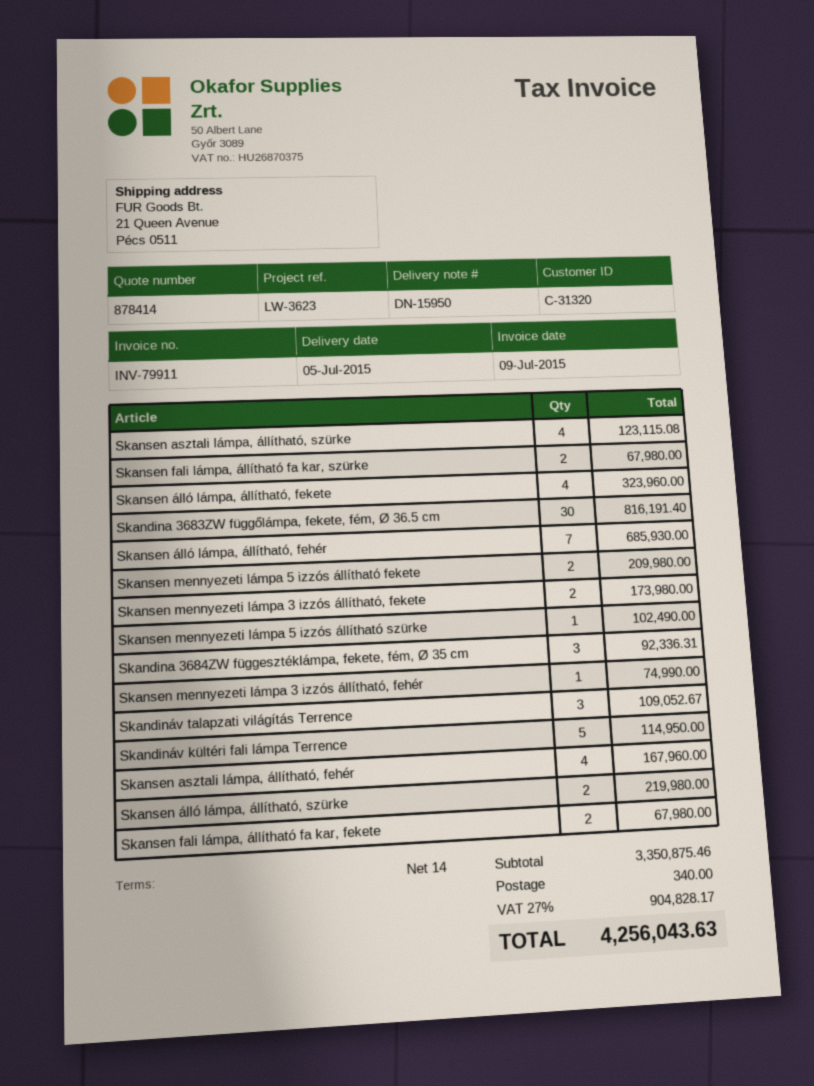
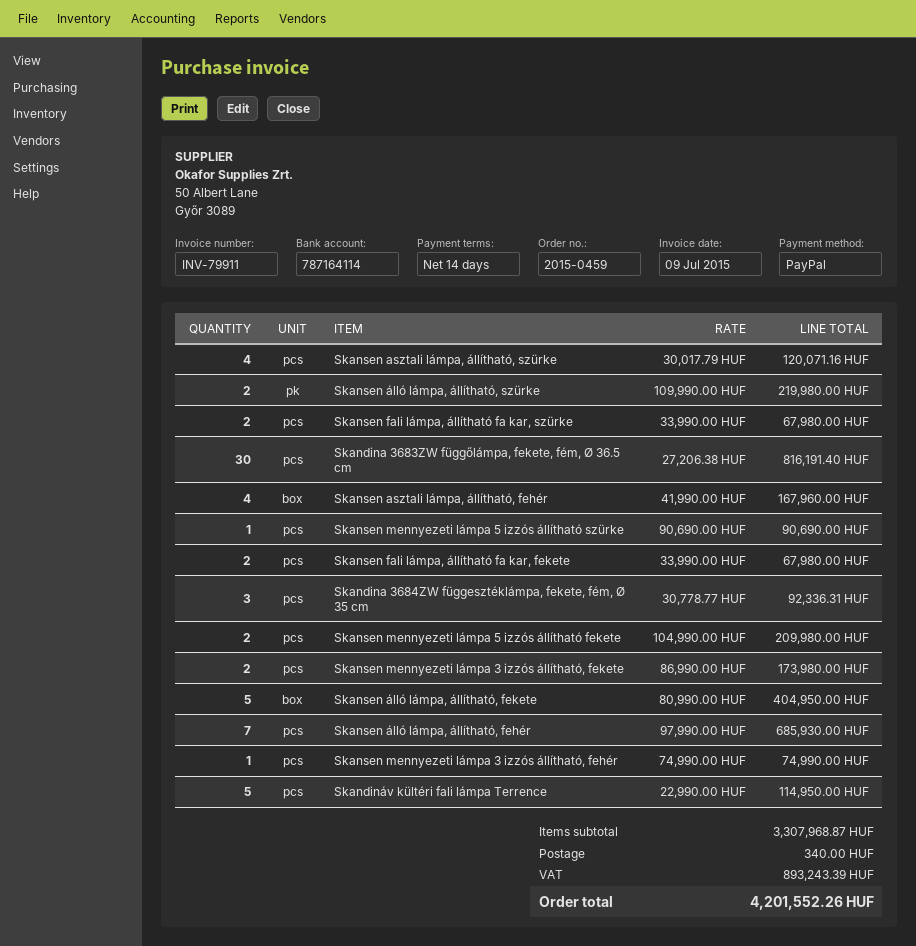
Skansen asztali lámpa, állítható, szürke: 4 for 123115.08 -> 4 for 120071.16
Skansen álló lámpa, állítható, fekete: 4 for 323960.00 -> 5 for 404950.00
Skansen mennyezeti lámpa 5 izzós állítható szürke: 1 for 102490.00 -> 1 for 90690.00
Skandináv talapzati világítás Terrence: 3 for 109052.67 -> none
subtotal: 3350875.46 -> 3307968.87
tax: 904828.17 -> 893243.39
total: 4256043.63 -> 4201552.26

